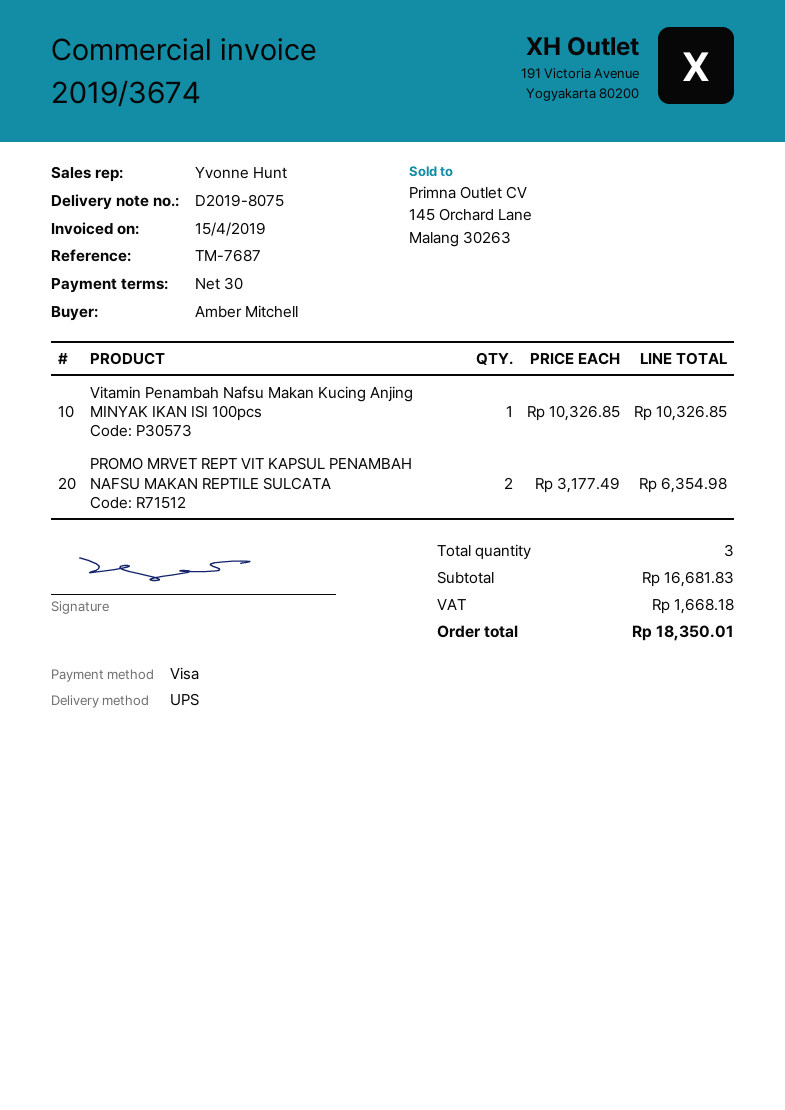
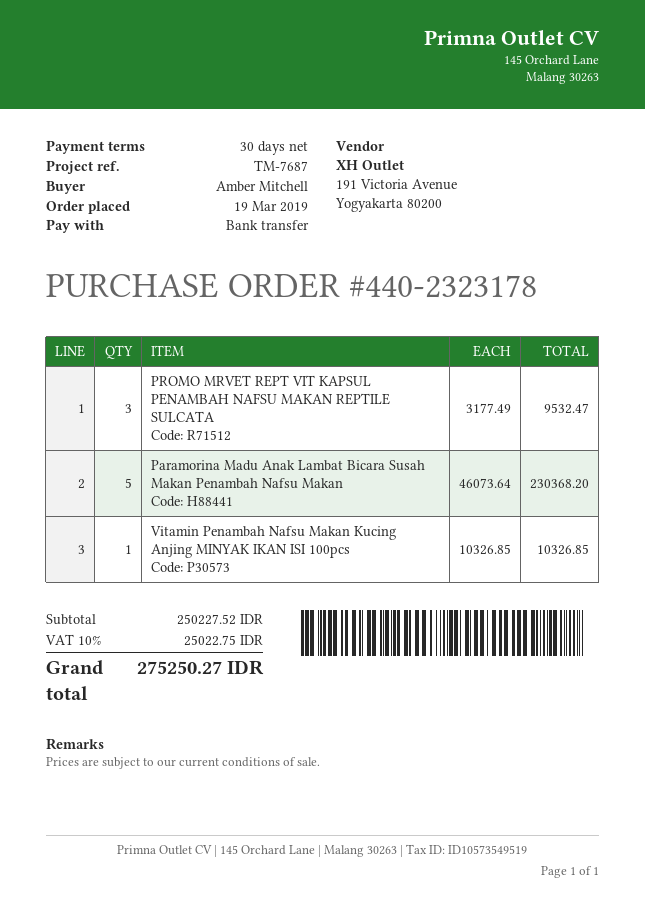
payment method: Visa -> bank transfer
PROMO MRVET REPT VIT KAPSUL PENAMBAH NAFSU MAKAN REPTILE SULCATA: 2 x 3177.49 = 6354.98 -> 3 x 3177.49 = 9532.47
Paramorina Madu Anak Lambat Bicara Susah Makan Penambah Nafsu Makan: none -> 5 x 46073.64 = 230368.20
subtotal: 16681.83 -> 250227.52
tax: 1668.18 -> 25022.75
total: 18350.01 -> 275250.27

